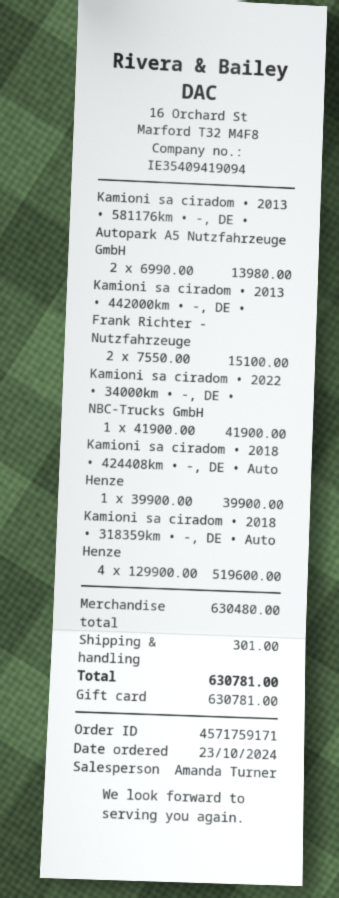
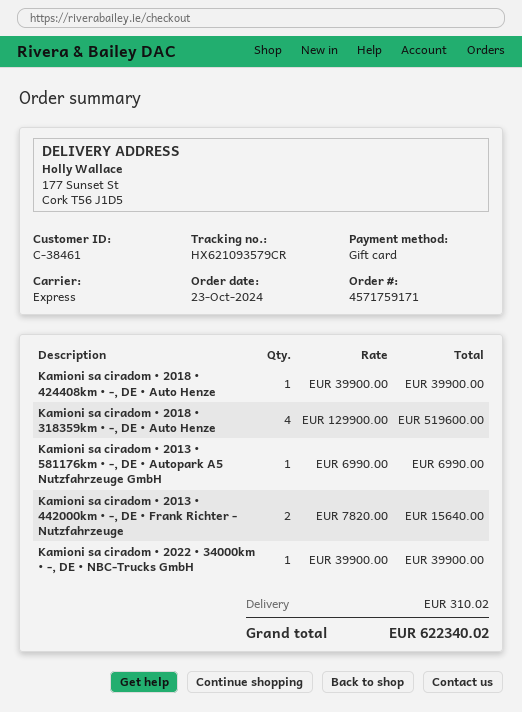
Kamioni sa ciradom • 2013 • 581176km • -, DE • Autopark A5 Nutzfahrzeuge GmbH: 2 x 6990.00 = 13980.00 -> 1 x 6990.00 = 6990.00
Kamioni sa ciradom • 2013 • 442000km • -, DE • Frank Richter - Nutzfahrzeuge: 2 x 7550.00 = 15100.00 -> 2 x 7820.00 = 15640.00
Kamioni sa ciradom • 2022 • 34000km • -, DE • NBC-Trucks GmbH: 1 x 41900.00 = 41900.00 -> 1 x 39900.00 = 39900.00
shipping: 301.00 -> 310.02
total: 630781.00 -> 622340.02

